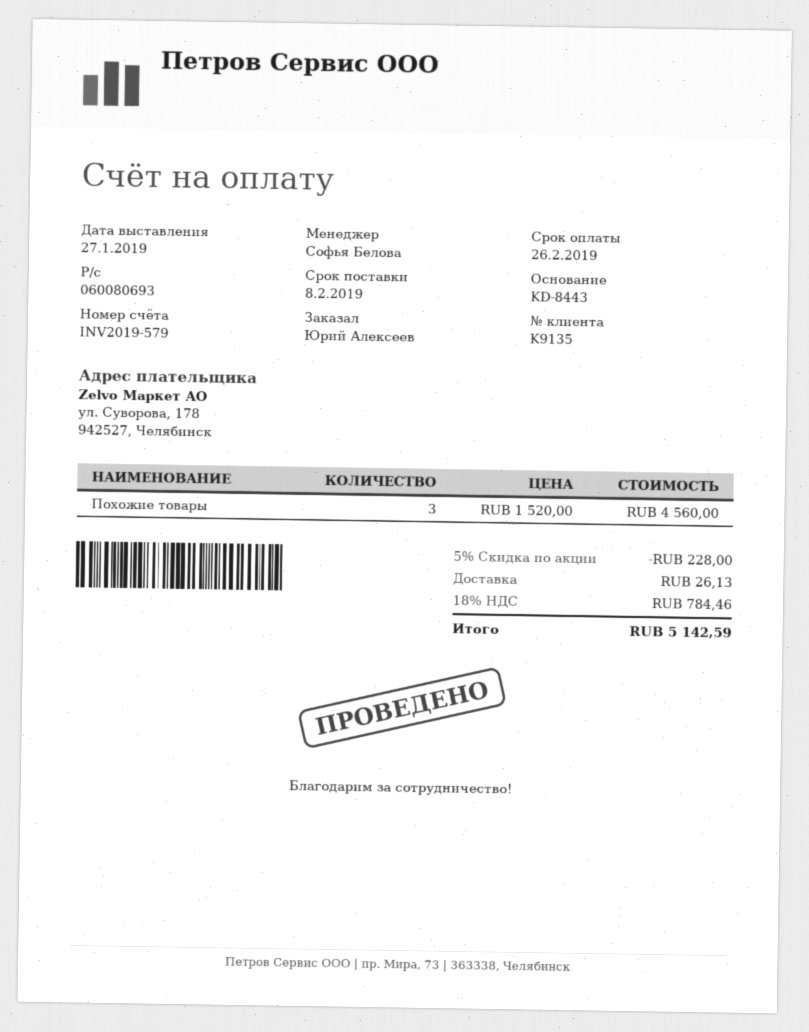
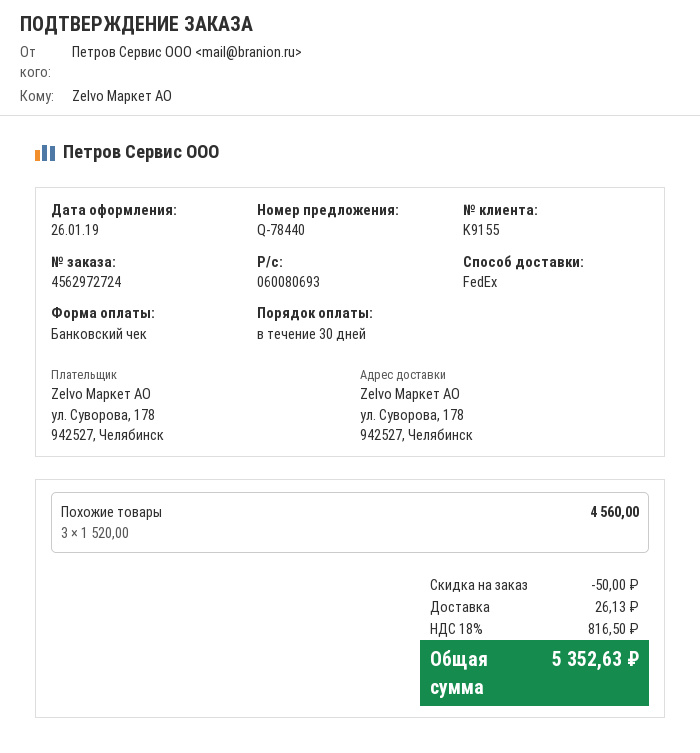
customer number: K9135 -> K9155
discount: 228.00 -> 50.00
tax: 18% = 784.46 -> 18% = 816.50
total: 5142.59 -> 5352.63

